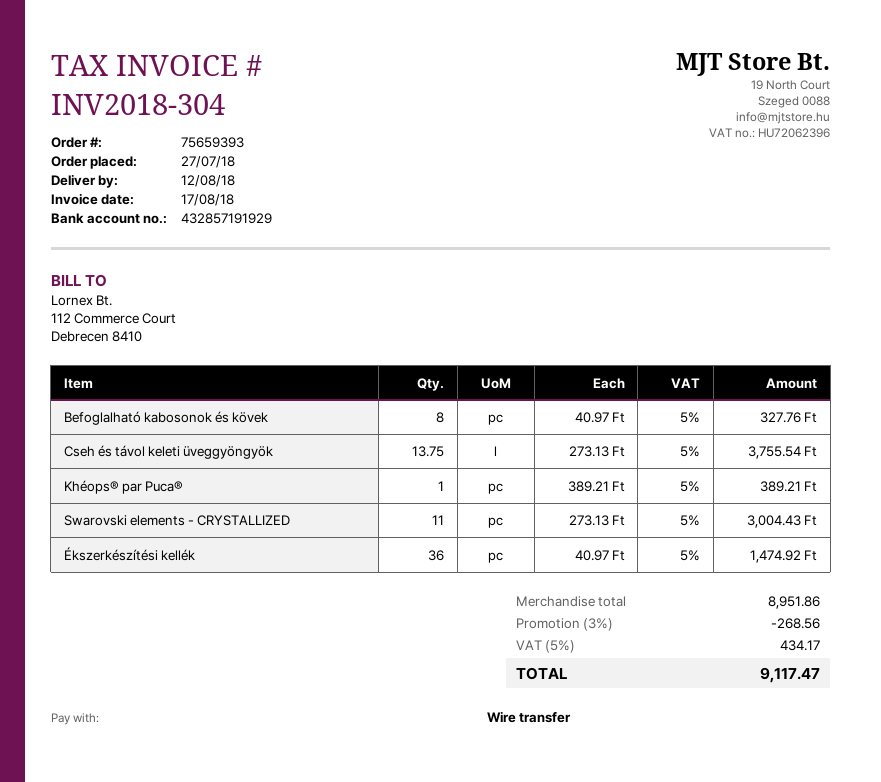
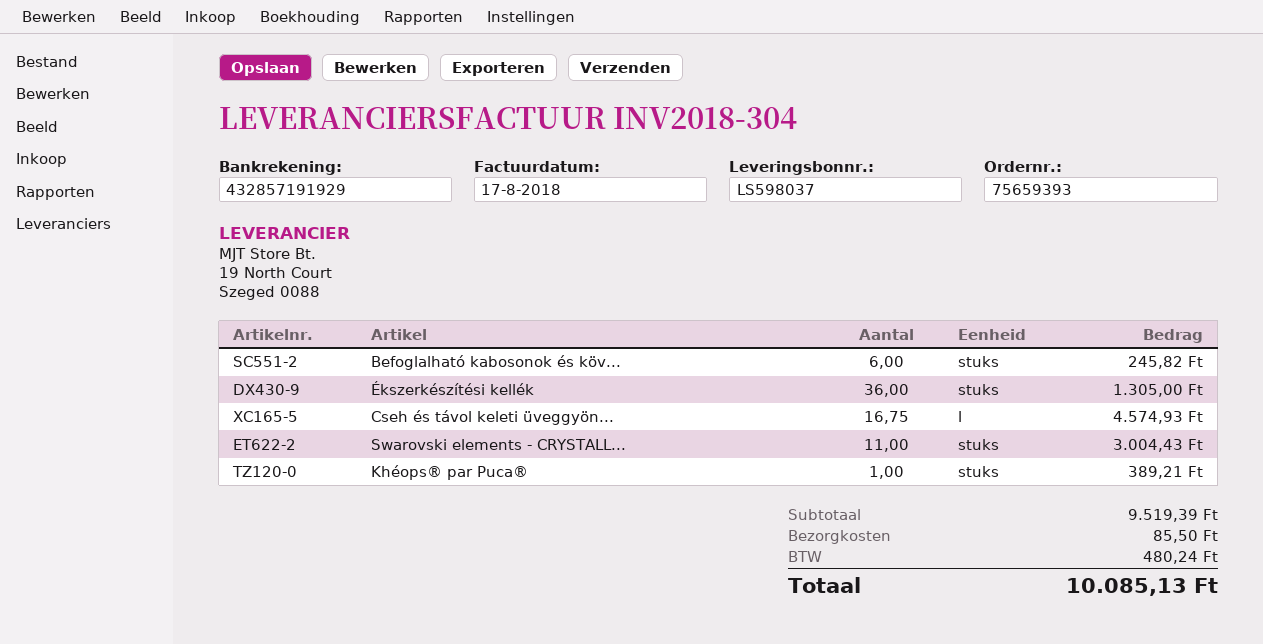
Befoglalható kabosonok és kövek: 8 for 327.76 -> 6 for 245.82
Cseh és távol keleti üveggyöngyök: 13.75 for 3755.54 -> 16.75 for 4574.93
Ékszerkészítési kellék: 36 for 1474.92 -> 36 for 1305.00
subtotal: 8951.86 -> 9519.39
discount: 3% = 268.56 -> none
shipping: none -> 85.50
tax: 434.17 -> 480.24
total: 9117.47 -> 10085.13

